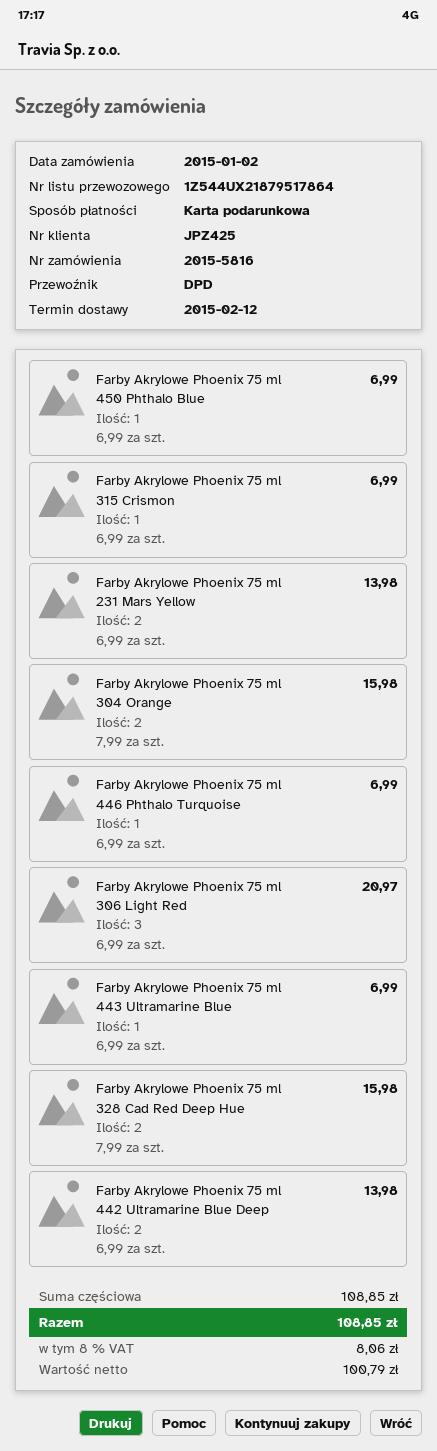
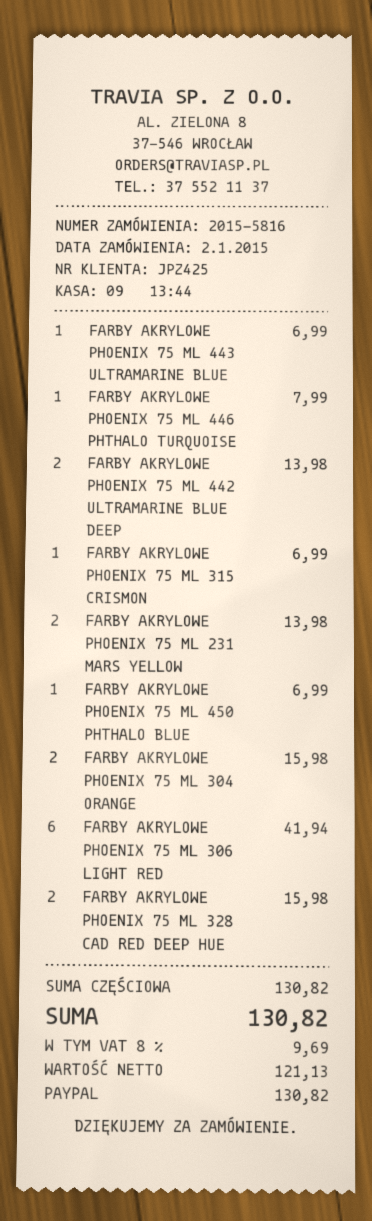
payment method: gift card -> PayPal
Farby Akrylowe Phoenix 75 ml 446 Phthalo Turquoise: 1 for 6.99 -> 1 for 7.99
Farby Akrylowe Phoenix 75 ml 306 Light Red: 3 for 20.97 -> 6 for 41.94
subtotal: 108.85 -> 130.82
net: 100.79 -> 121.13
tax: 8% = 8.06 -> 8% = 9.69
total: 108.85 -> 130.82

